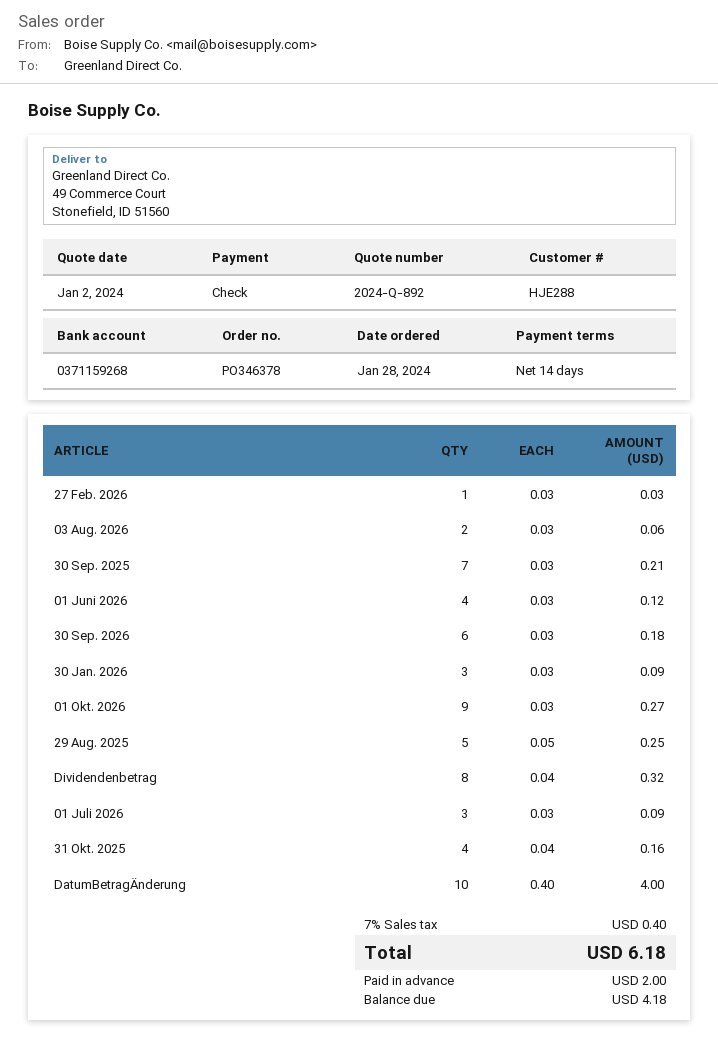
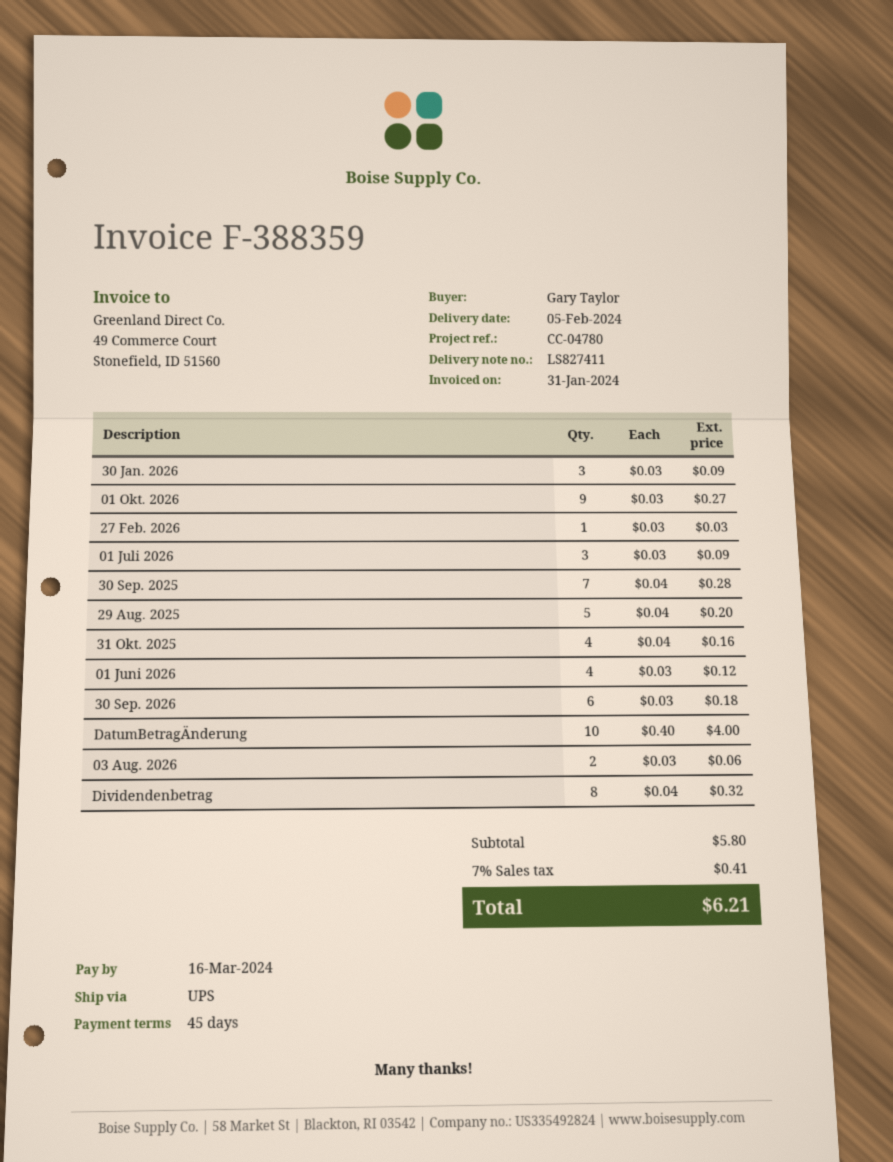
payment terms: 14 days -> 45 days
30 Sep. 2025: 7 x 0.03 = 0.21 -> 7 x 0.04 = 0.28
29 Aug. 2025: 5 x 0.05 = 0.25 -> 5 x 0.04 = 0.20
tax: 7% = 0.40 -> 7% = 0.41
total: 6.18 -> 6.21

